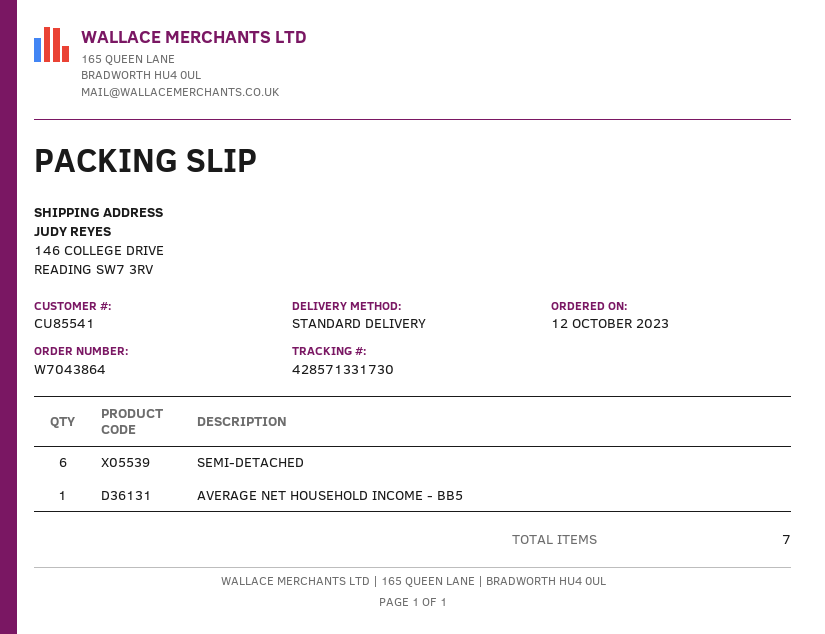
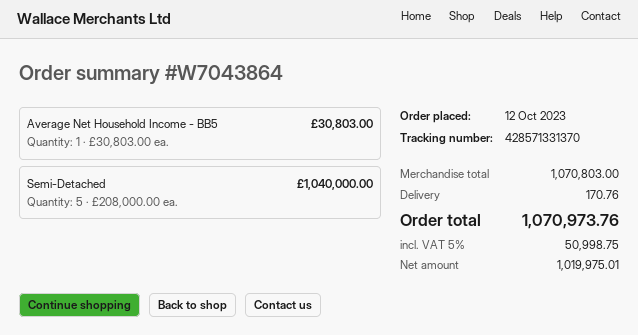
tracking number: 428571331730 -> 428571331370
SEMI-DETACHED: 6 -> 5

